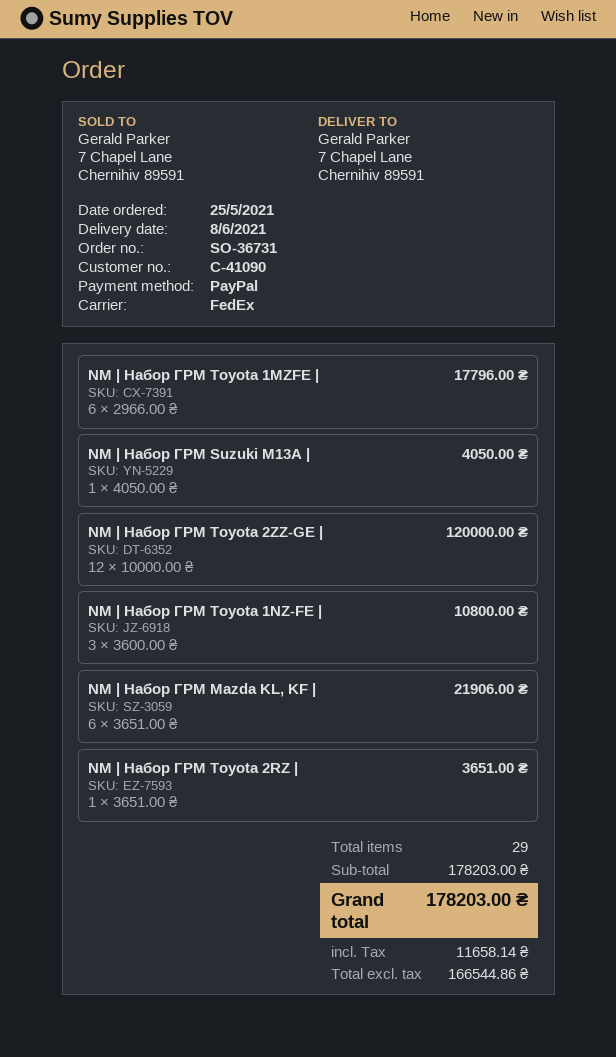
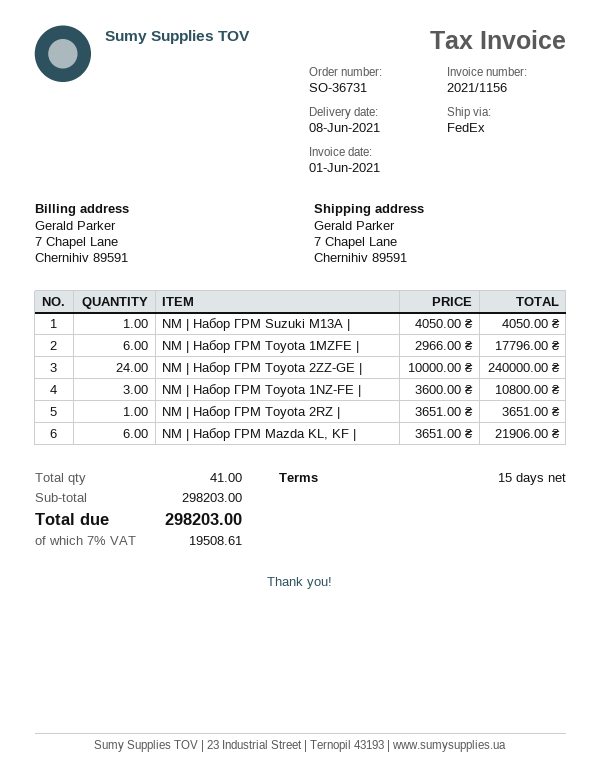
NM | Набор ГРМ Toyota 2ZZ-GE |: 12 x 10000.00 = 120000.00 -> 24 x 10000.00 = 240000.00
total quantity: 29 -> 41
subtotal: 178203.00 -> 298203.00
tax: 11658.14 -> 19508.61
total: 178203.00 -> 298203.00

